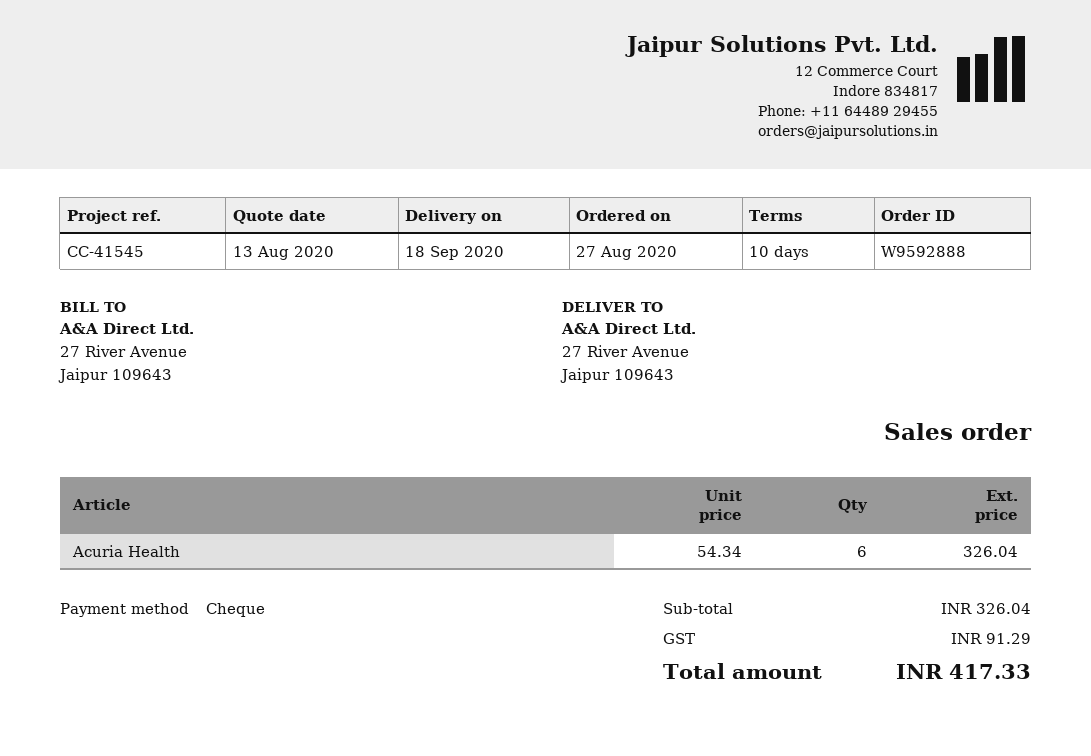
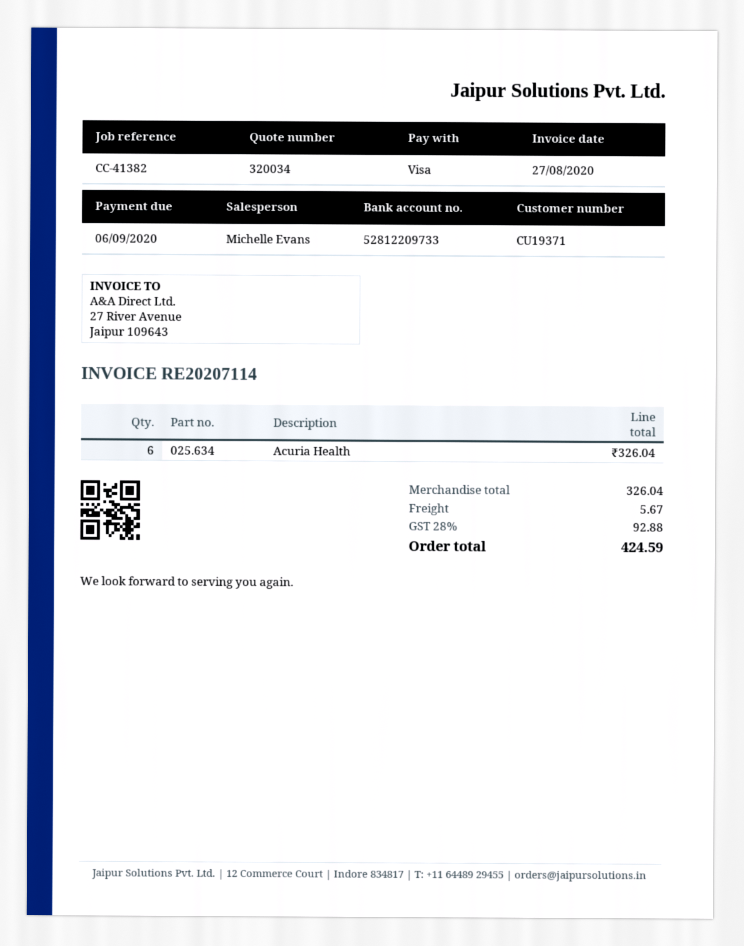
reference: CC-41545 -> CC-41382
payment method: cheque -> Visa
shipping: none -> 5.67
tax: 91.29 -> 92.88
total: 417.33 -> 424.59

